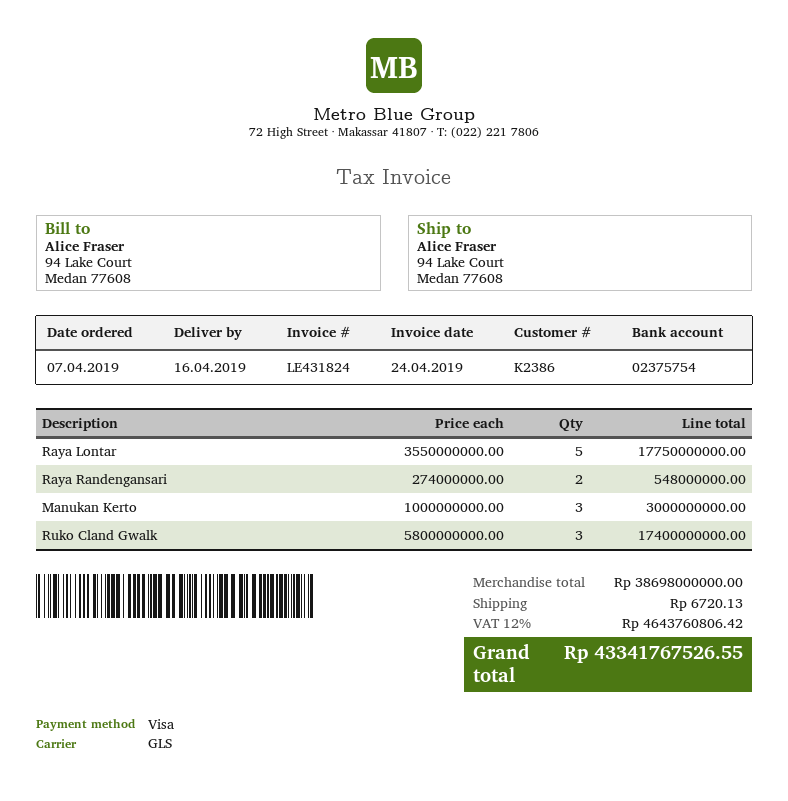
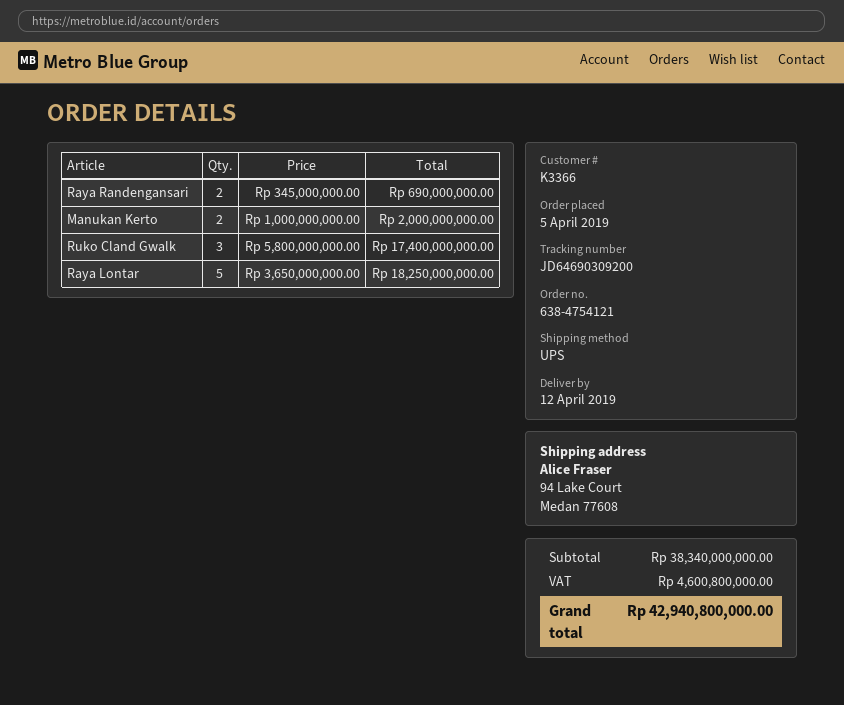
order date: 2019-04-07 -> 2019-04-05
delivery date: 2019-04-16 -> 2019-04-12
customer number: K2386 -> K3366
shipping method: GLS -> UPS
Raya Lontar: 5 x 3550000000.00 = 17750000000.00 -> 5 x 3650000000.00 = 18250000000.00
Raya Randengansari: 2 x 274000000.00 = 548000000.00 -> 2 x 345000000.00 = 690000000.00
Manukan Kerto: 3 x 1000000000.00 = 3000000000.00 -> 2 x 1000000000.00 = 2000000000.00
subtotal: 38698000000.00 -> 38340000000.00
shipping: 6720.13 -> none
tax: 4643760806.42 -> 4600800000.00
total: 43341767526.55 -> 42940800000.00

